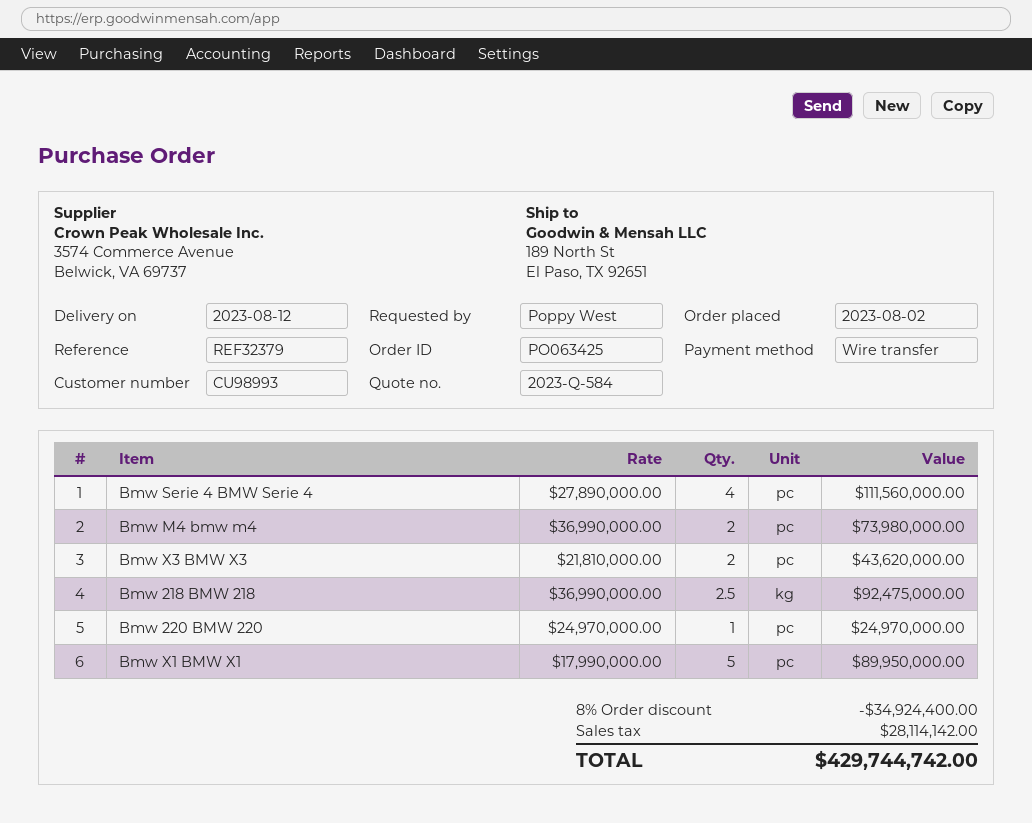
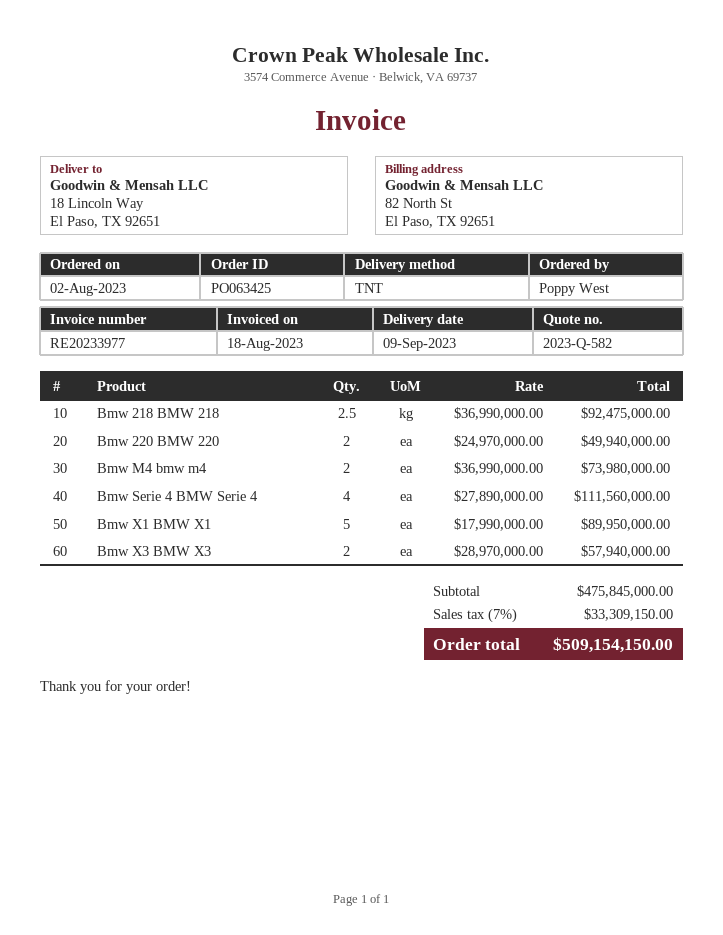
quote number: 2023-Q-584 -> 2023-Q-582
delivery date: 2023-08-12 -> 2023-09-09
ship to: 189 North St, El Paso, TX 92651 -> 18 Lincoln Way, El Paso, TX 92651
Bmw X3 BMW X3: 2 x 21810000.00 = 43620000.00 -> 2 x 28970000.00 = 57940000.00
Bmw 220 BMW 220: 1 x 24970000.00 = 24970000.00 -> 2 x 24970000.00 = 49940000.00
discount: 8% = 34924400.00 -> none
tax: 28114142.00 -> 33309150.00
total: 429744742.00 -> 509154150.00

